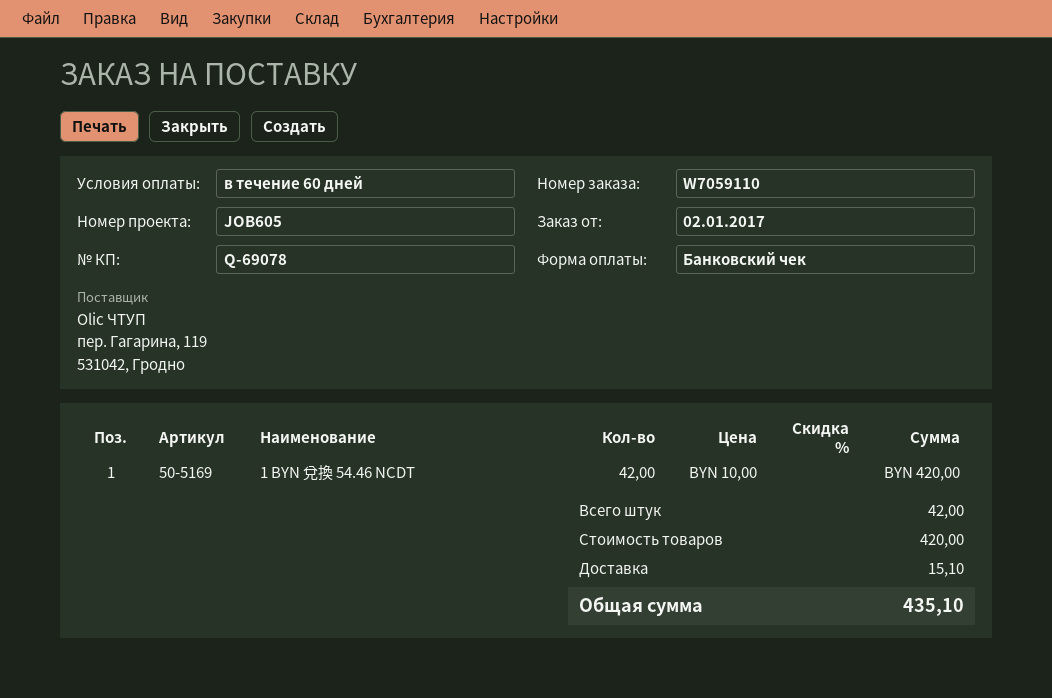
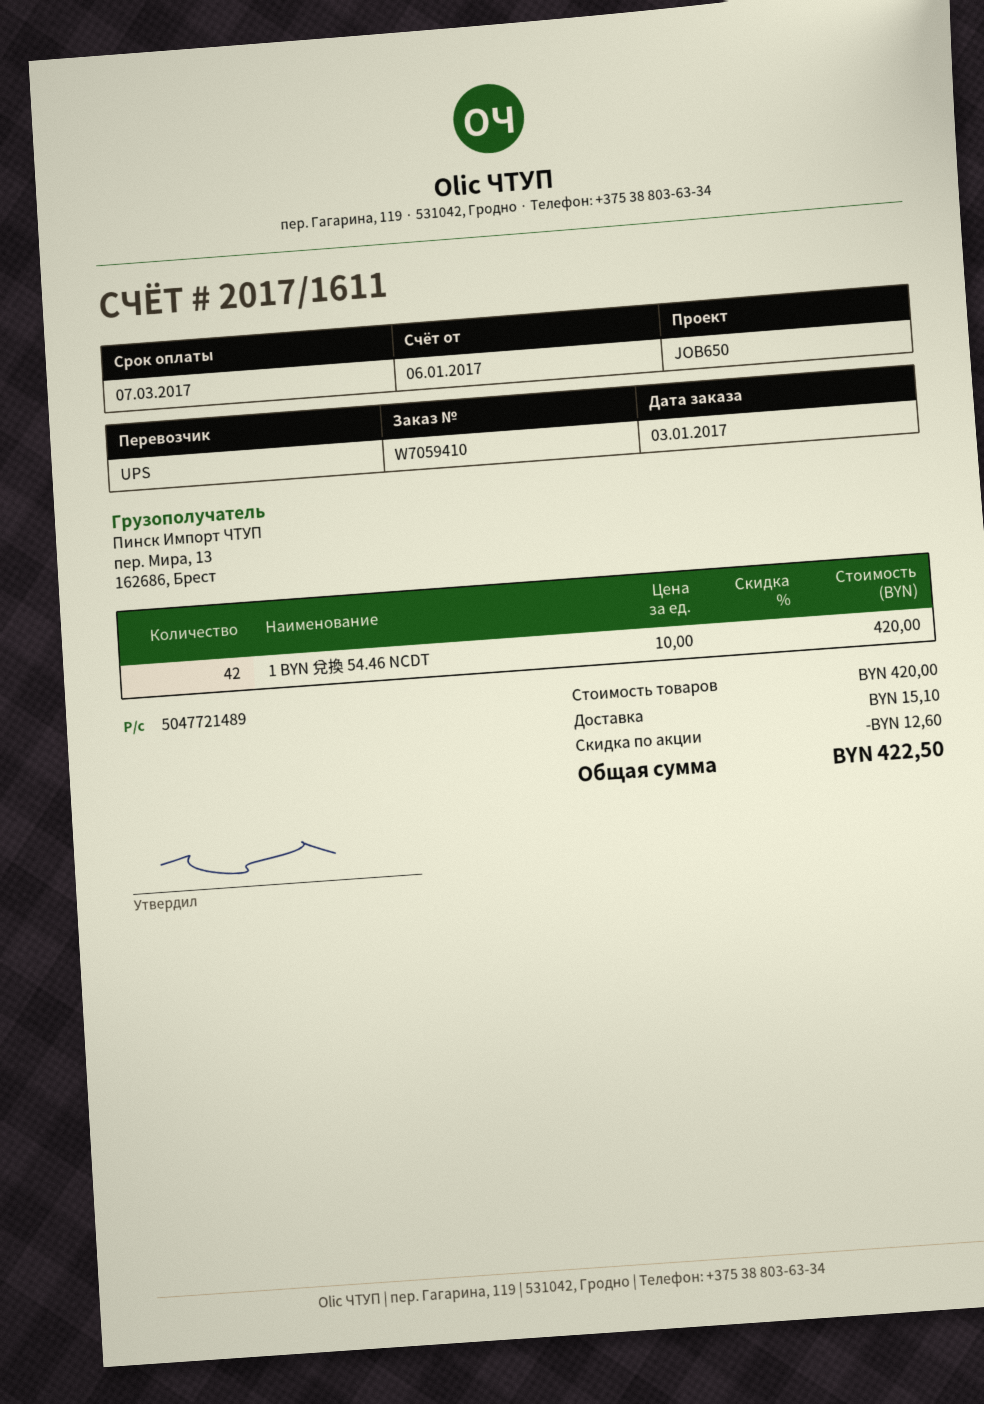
order number: W7059110 -> W7059410
order date: 2017-01-02 -> 2017-01-03
reference: JOB605 -> JOB650
discount: none -> 12.60
total: 435.10 -> 422.50

